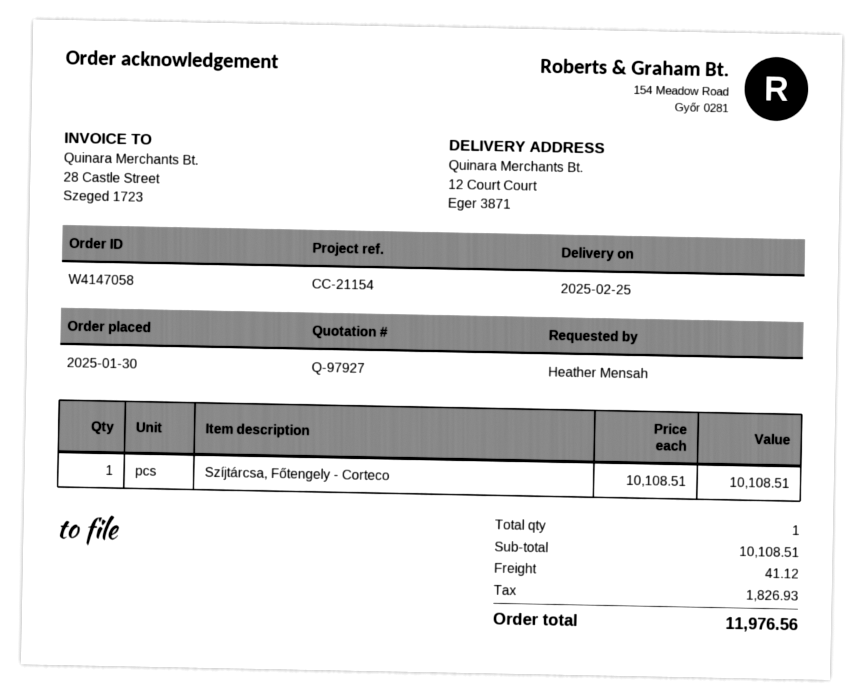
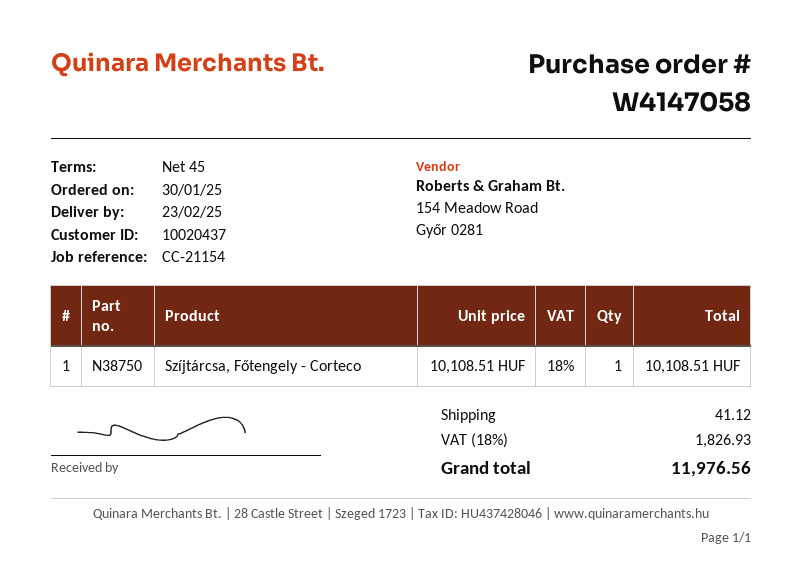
delivery date: 2025-02-25 -> 2025-02-23

